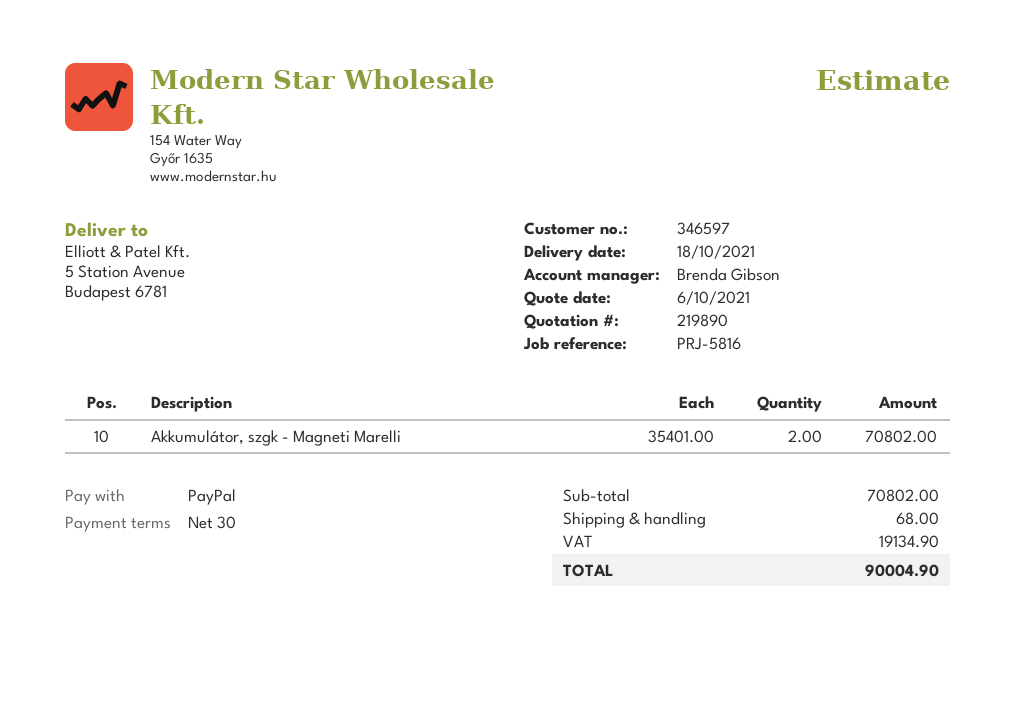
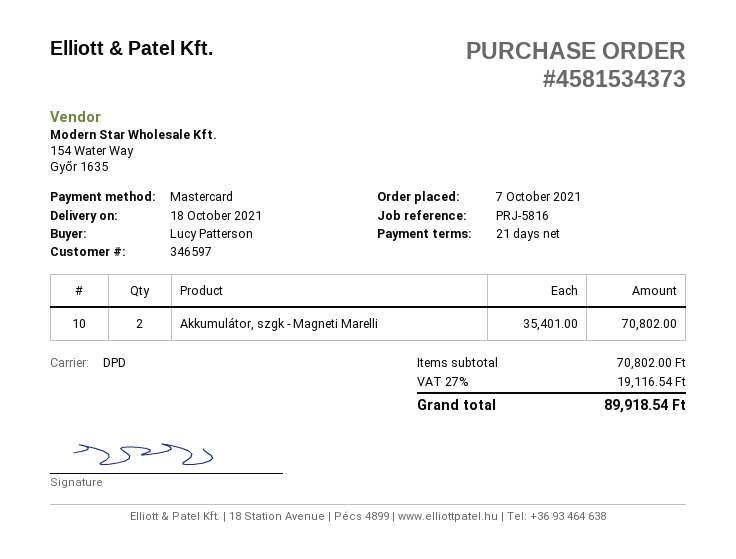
payment terms: 30 days -> 21 days
payment method: PayPal -> Mastercard
shipping: 68.00 -> none
tax: 19134.90 -> 19116.54
total: 90004.90 -> 89918.54

